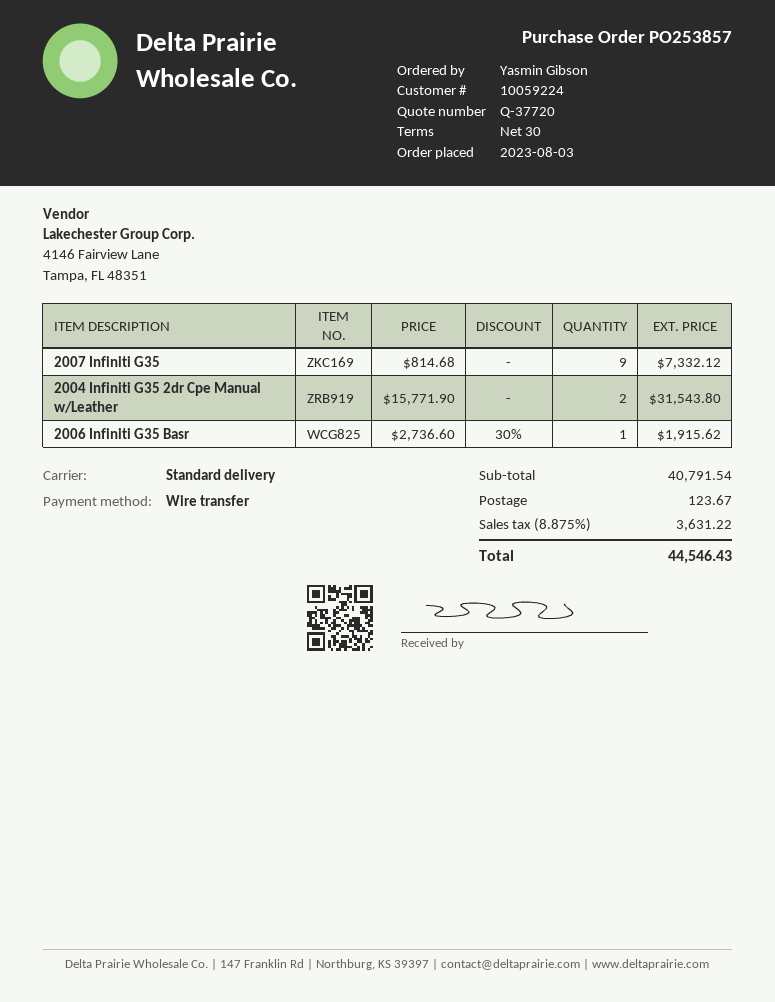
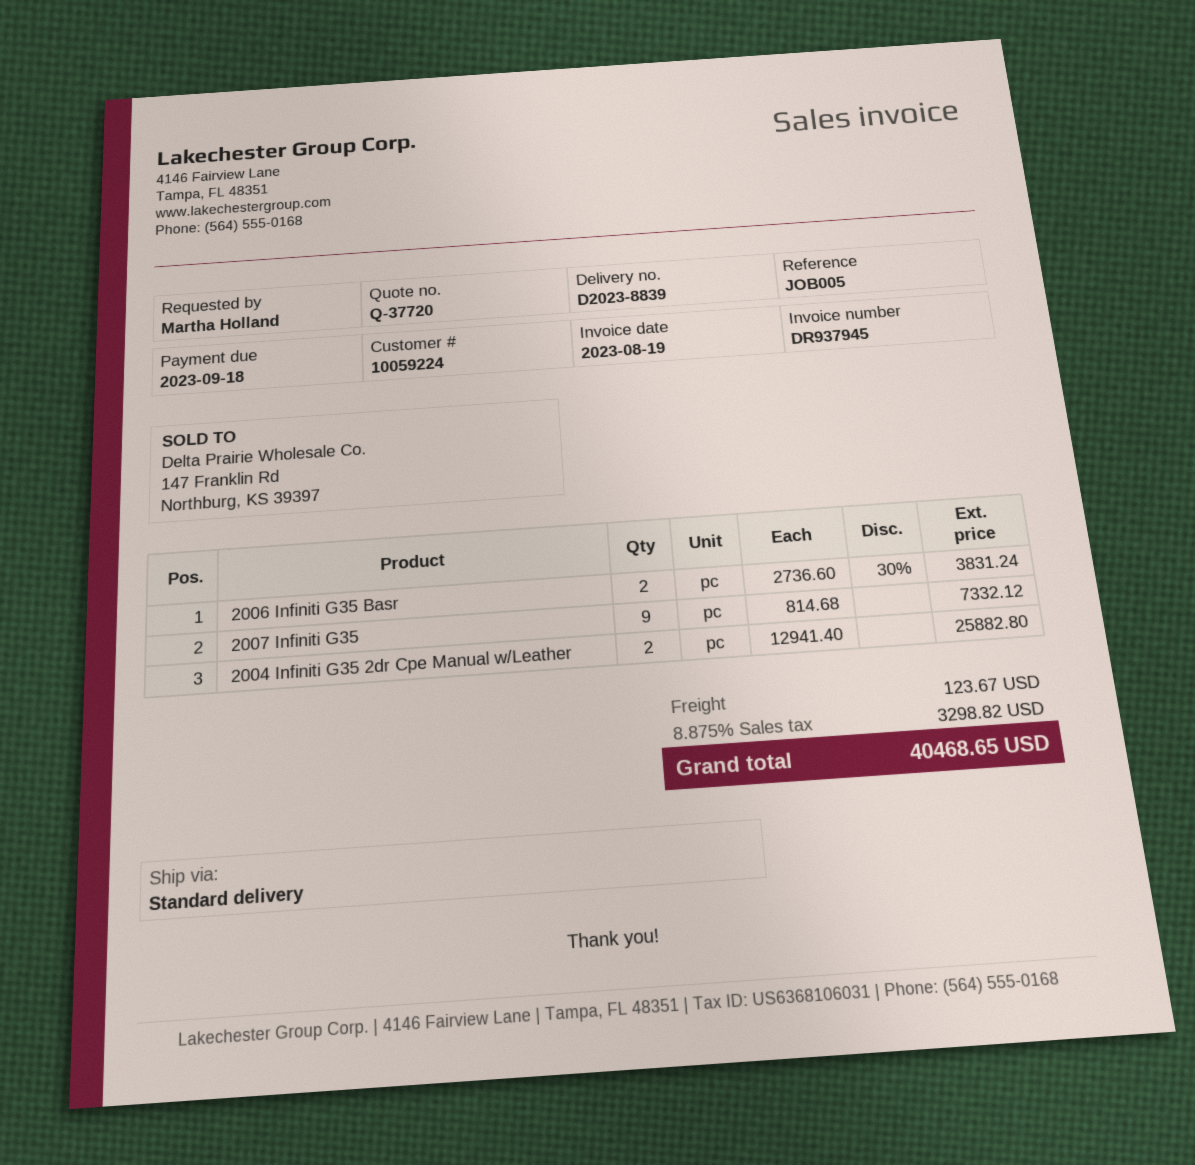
ordered by: Yasmin Gibson -> Martha Holland
2004 Infiniti G35 2dr Cpe Manual w/Leather: 2 x 15771.90 = 31543.80 -> 2 x 12941.40 = 25882.80
2006 Infiniti G35 Basr: 1 x 2736.60 - 30% = 1915.62 -> 2 x 2736.60 - 30% = 3831.24
tax: 8.875% = 3631.22 -> 8.875% = 3298.82
total: 44546.43 -> 40468.65

